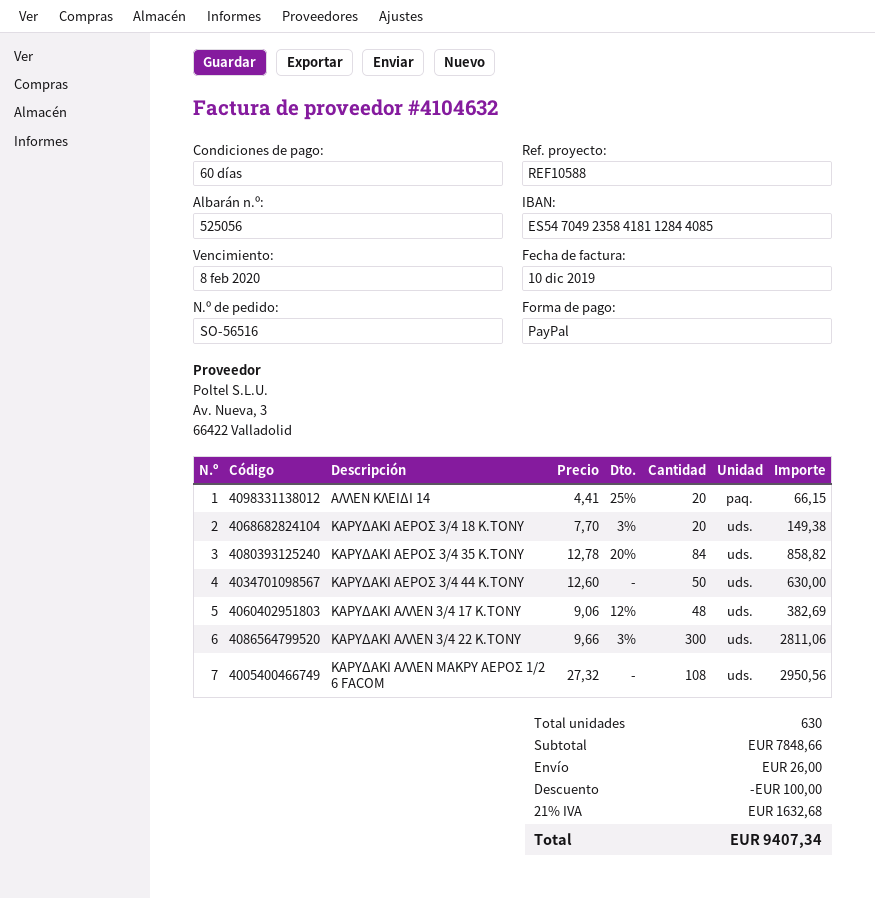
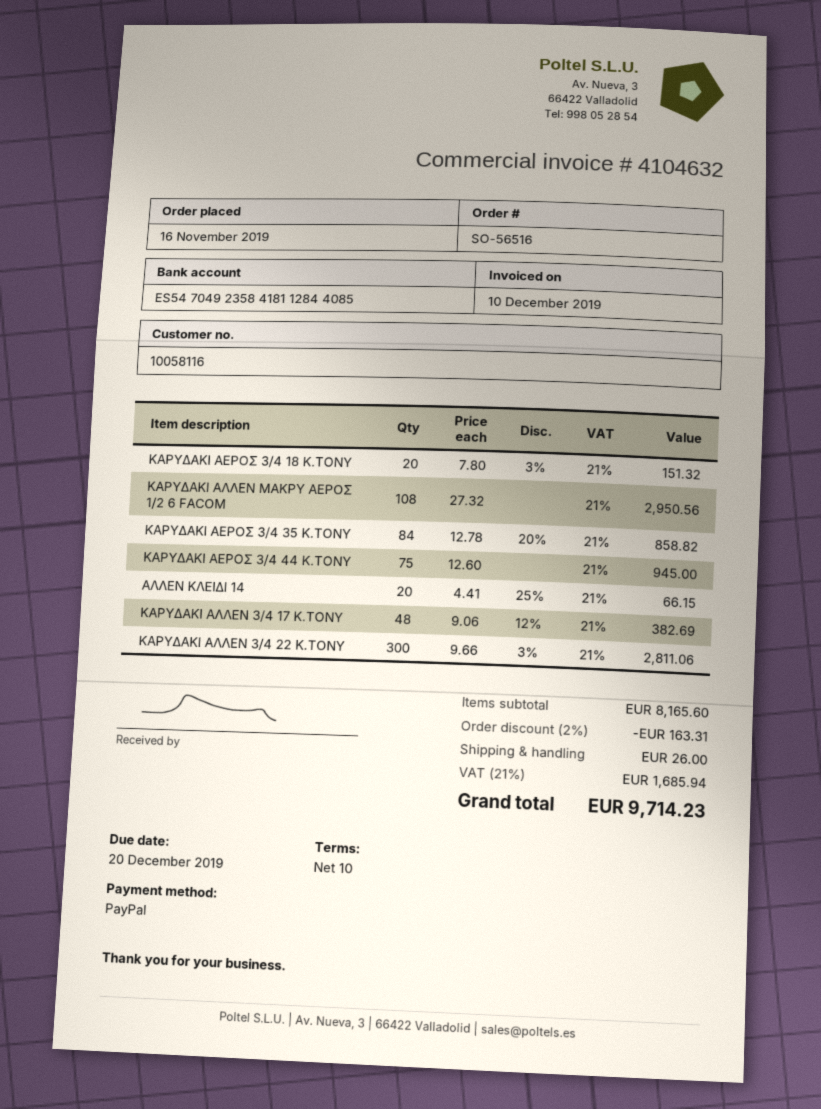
payment terms: 60 days -> 10 days
due date: 2020-02-08 -> 2019-12-20
ΚΑΡΥΔΑΚΙ ΑΕΡΟΣ 3/4 18 K.TONY: 20 x 7.70 - 3% = 149.38 -> 20 x 7.80 - 3% = 151.32
ΚΑΡΥΔΑΚΙ ΑΕΡΟΣ 3/4 44 Κ.TONY: 50 x 12.60 = 630.00 -> 75 x 12.60 = 945.00
subtotal: 7848.66 -> 8165.60
discount: 100.00 -> 163.31
tax: 21% = 1632.68 -> 21% = 1685.94
total: 9407.34 -> 9714.23

